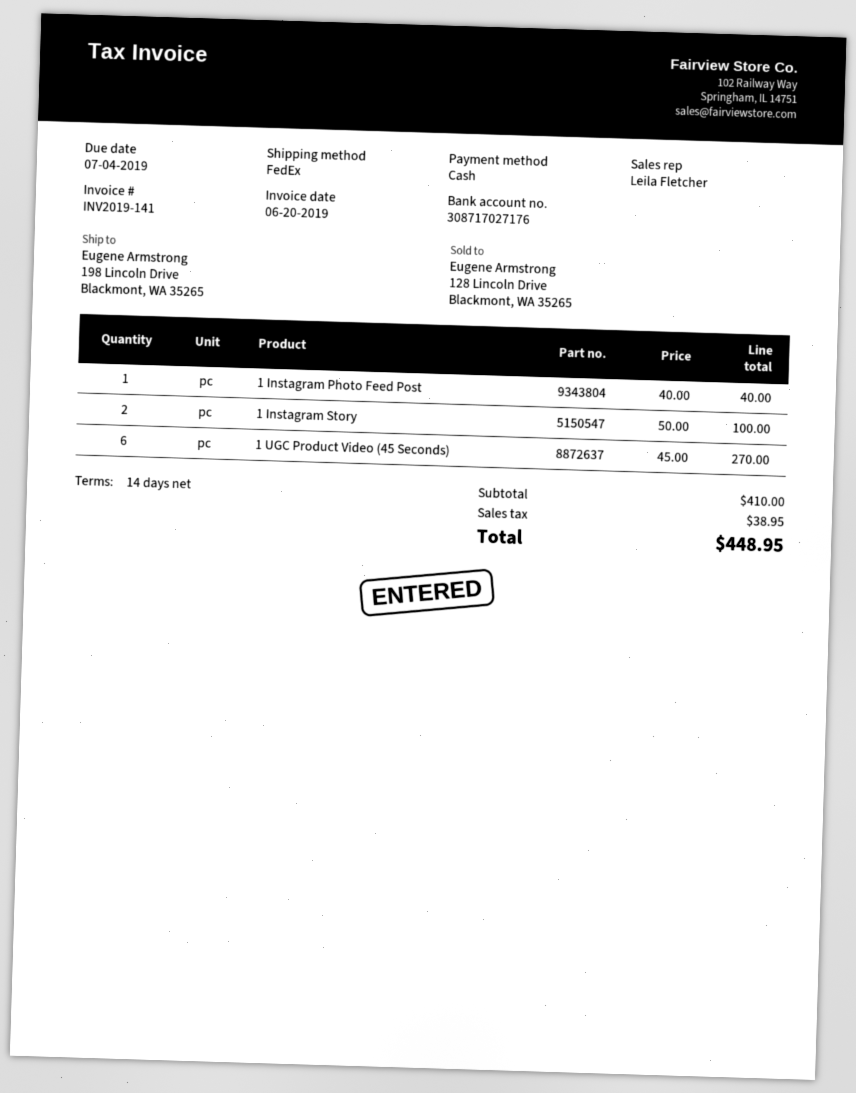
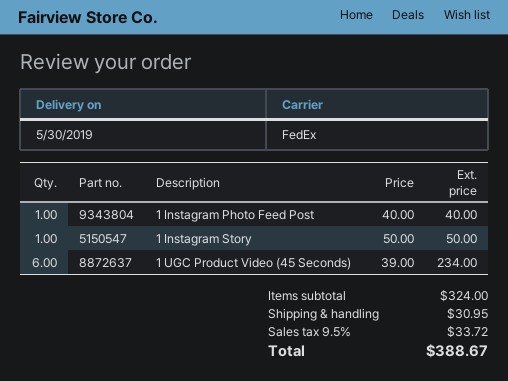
1 Instagram Story: 2 x 50.00 = 100.00 -> 1 x 50.00 = 50.00
1 UGC Product Video (45 Seconds): 6 x 45.00 = 270.00 -> 6 x 39.00 = 234.00
subtotal: 410.00 -> 324.00
shipping: none -> 30.95
tax: 38.95 -> 33.72
total: 448.95 -> 388.67

